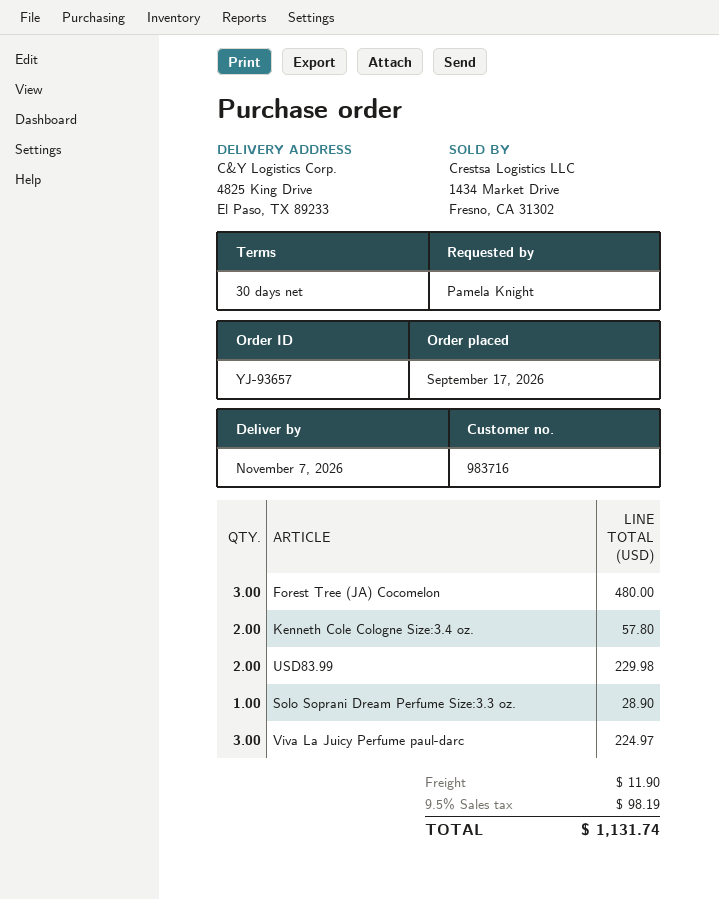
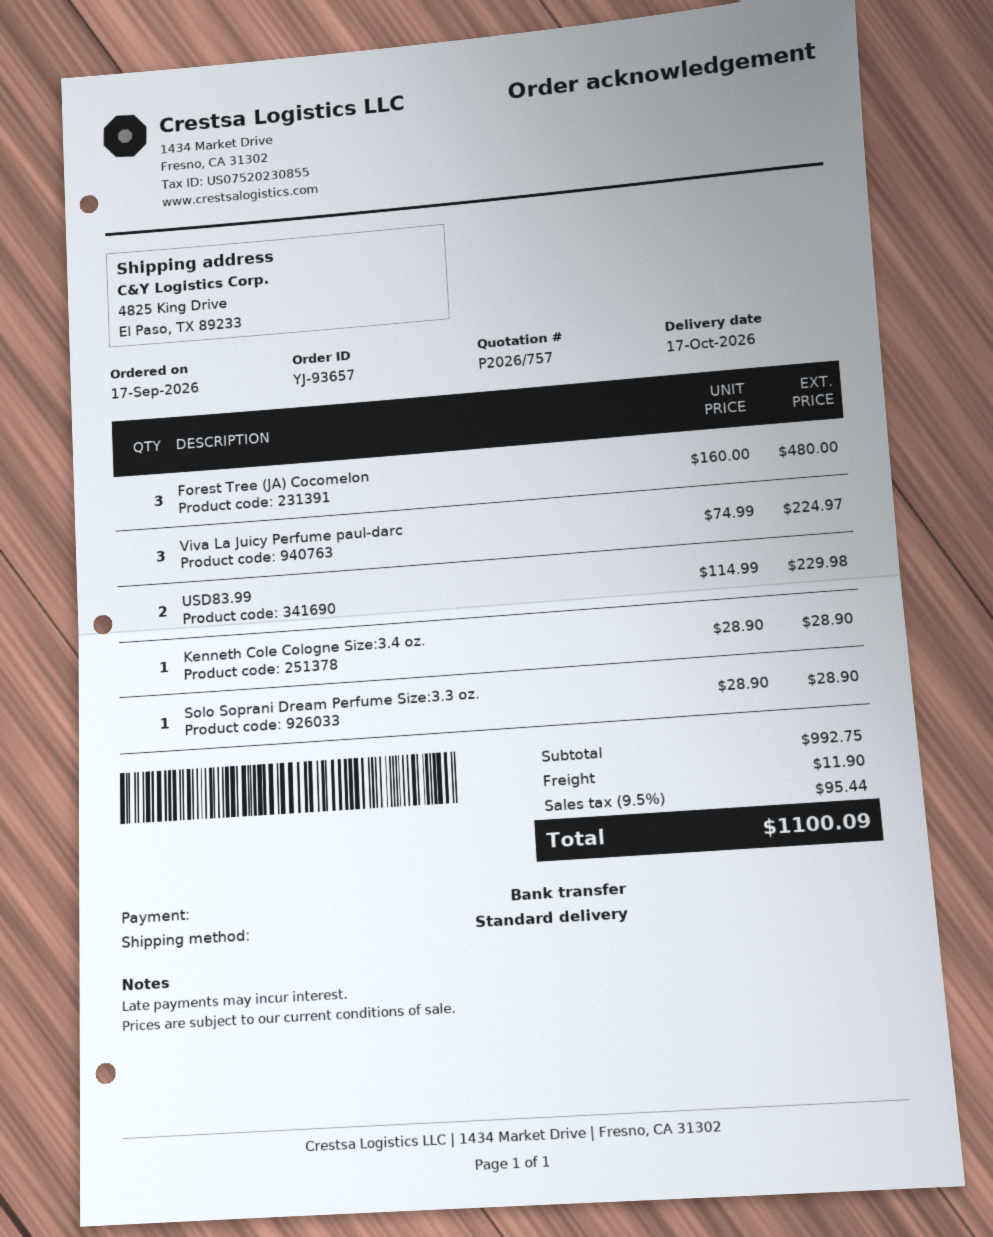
delivery date: 2026-11-07 -> 2026-10-17
Kenneth Cole Cologne Size:3.4 oz.: 2 for 57.80 -> 1 for 28.90
tax: 9.5% = 98.19 -> 9.5% = 95.44
total: 1131.74 -> 1100.09

